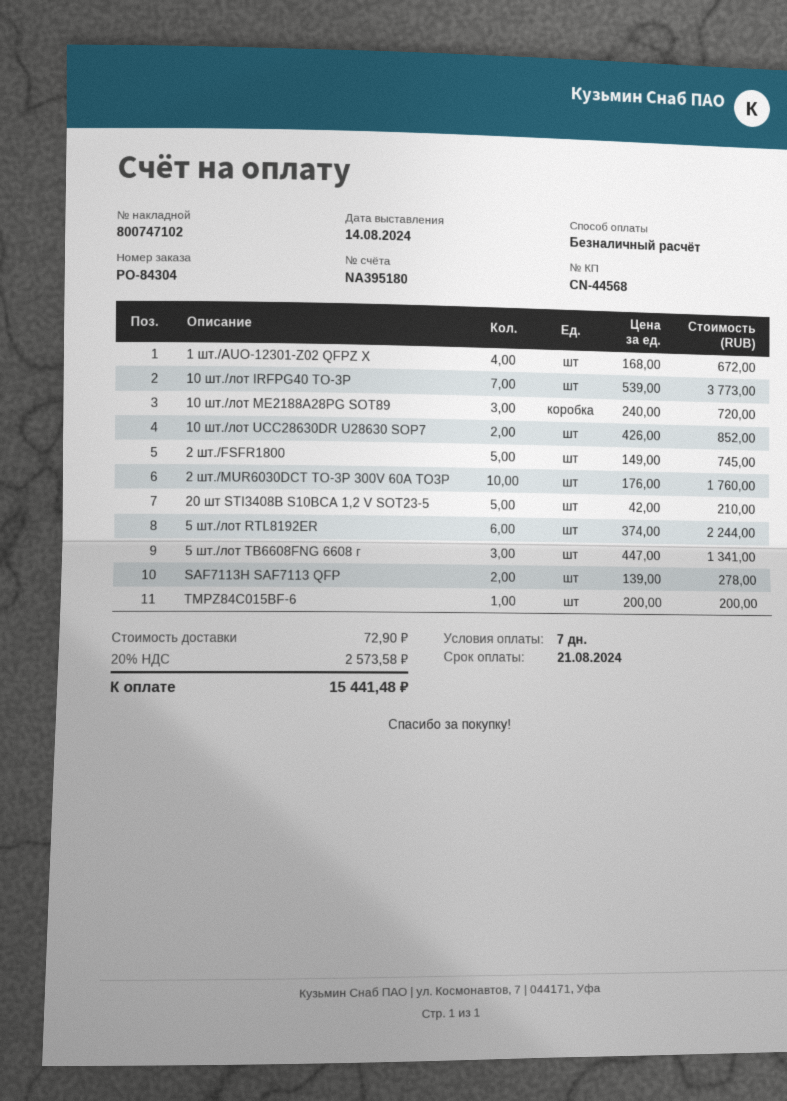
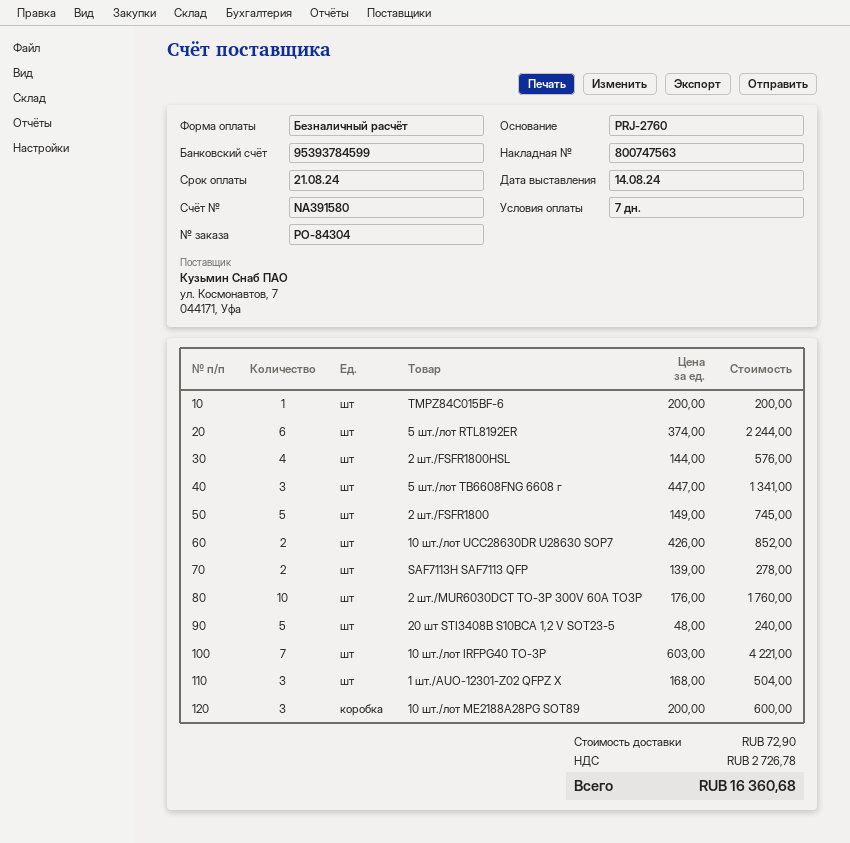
delivery note number: 800747102 -> 800747563
invoice number: NA395180 -> NA391580
1 шт./AUO-12301-Z02 QFPZ X: 4 x 168.00 = 672.00 -> 3 x 168.00 = 504.00
10 шт./лот IRFPG40 TO-3P: 7 x 539.00 = 3773.00 -> 7 x 603.00 = 4221.00
10 шт./лот ME2188A28PG SOT89: 3 x 240.00 = 720.00 -> 3 x 200.00 = 600.00
20 шт STI3408B S10BCA 1,2 V SOT23-5: 5 x 42.00 = 210.00 -> 5 x 48.00 = 240.00
2 шт./FSFR1800HSL: none -> 4 x 144.00 = 576.00
tax: 2573.58 -> 2726.78
total: 15441.48 -> 16360.68

